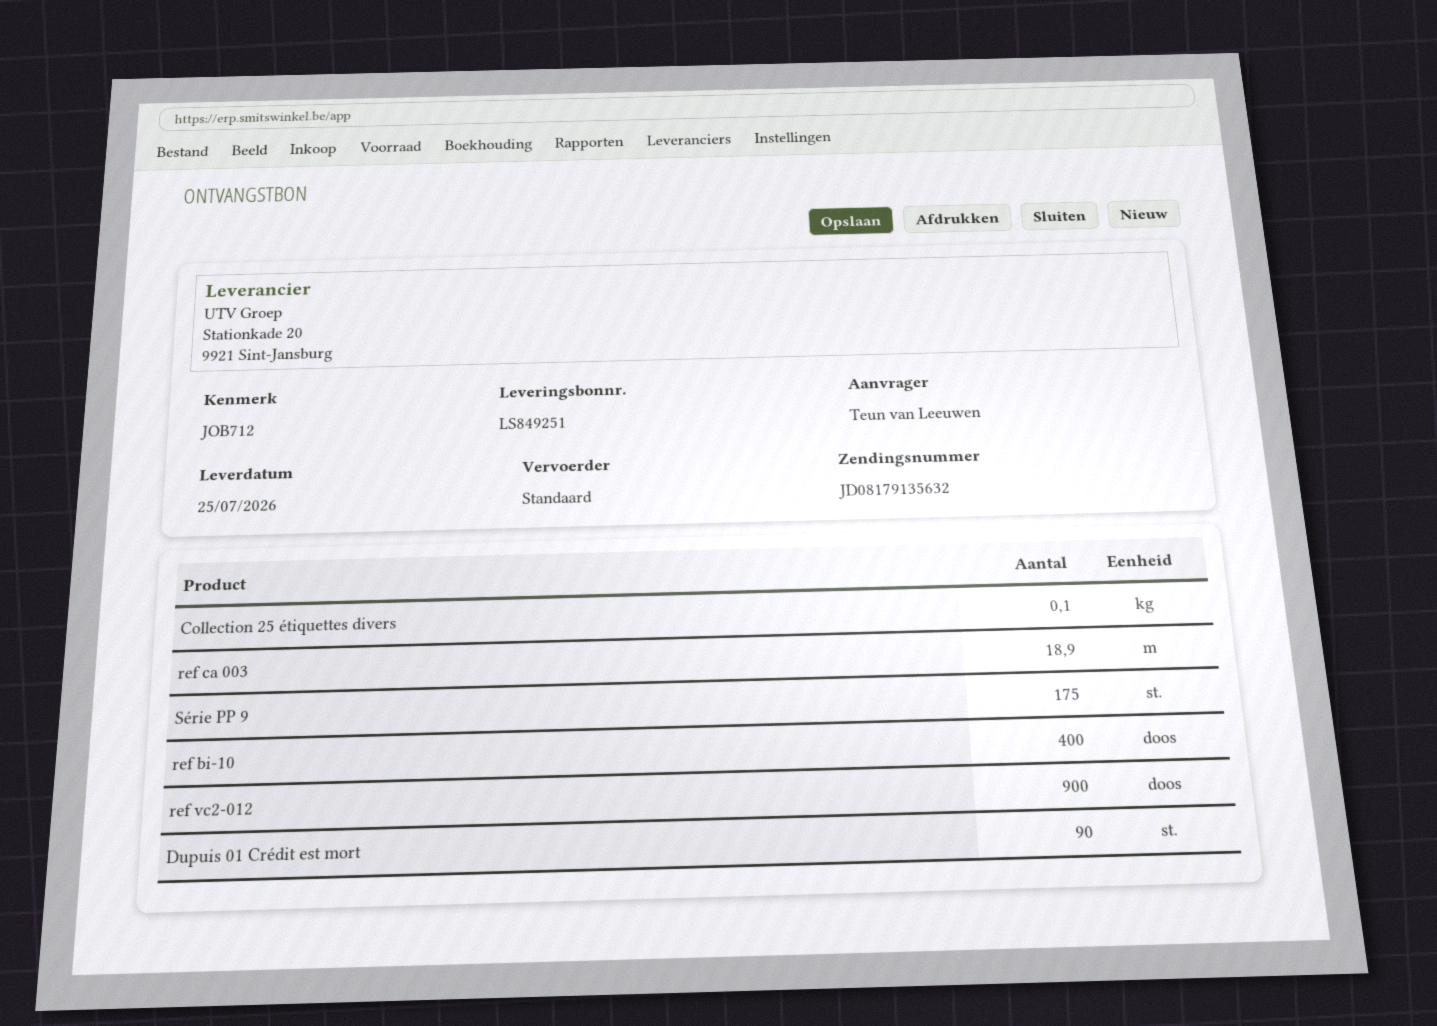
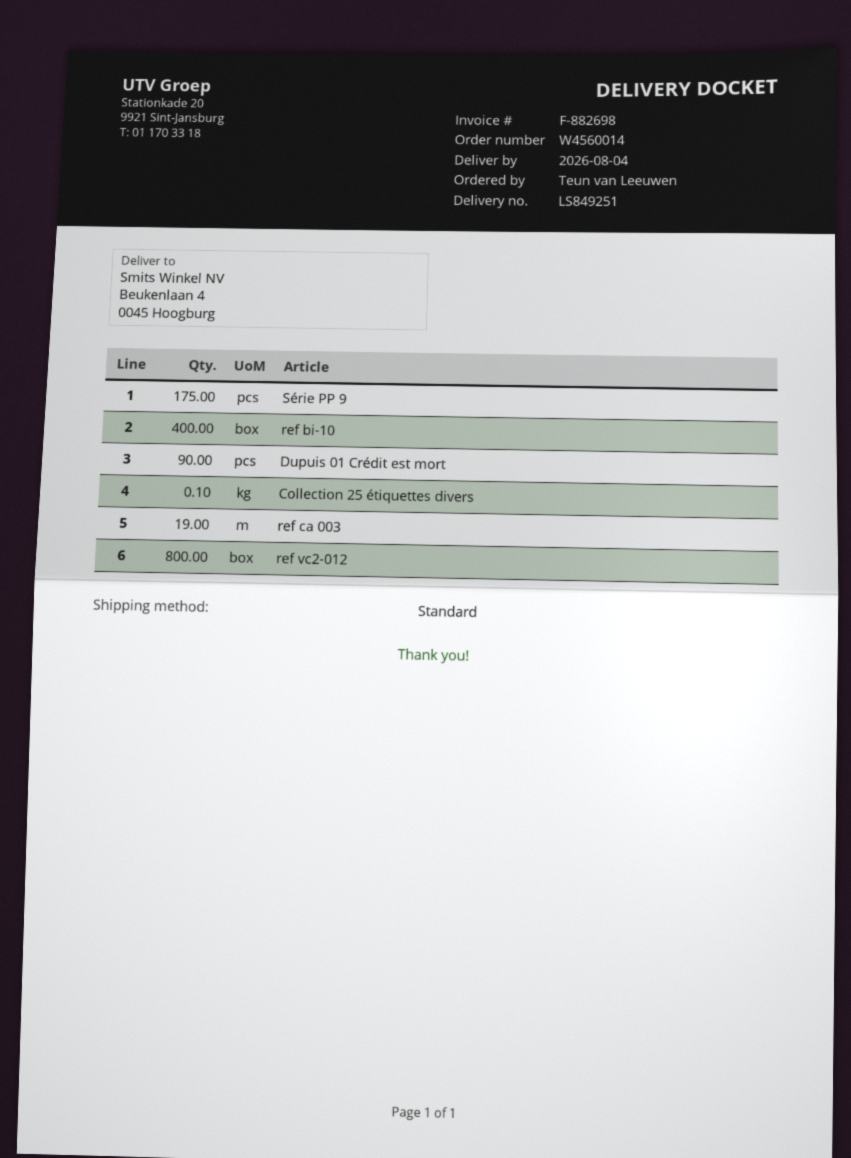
delivery date: 2026-07-25 -> 2026-08-04
ref ca 003: 18.9 -> 19
ref vc2-012: 900 -> 800

